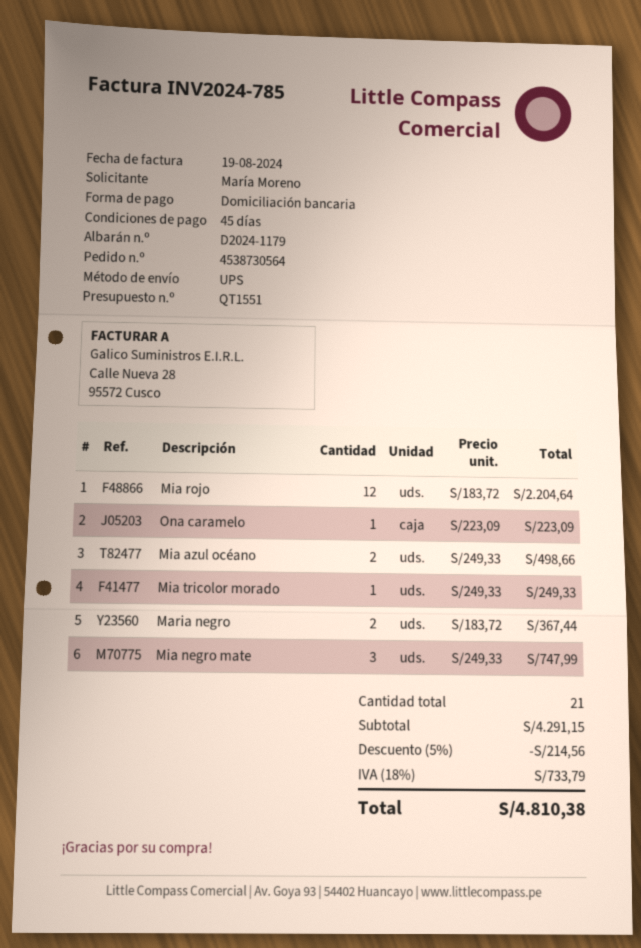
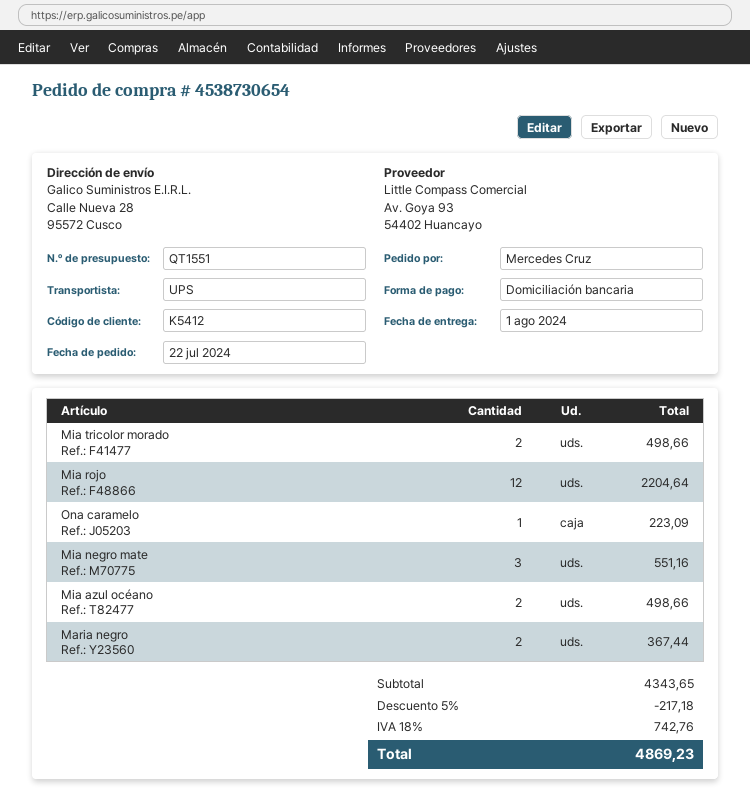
order number: 4538730564 -> 4538730654
ordered by: María Moreno -> Mercedes Cruz
Mia tricolor morado: 1 for 249.33 -> 2 for 498.66
Mia negro mate: 3 for 747.99 -> 3 for 551.16
subtotal: 4291.15 -> 4343.65
discount: 5% = 214.56 -> 5% = 217.18
tax: 18% = 733.79 -> 18% = 742.76
total: 4810.38 -> 4869.23

